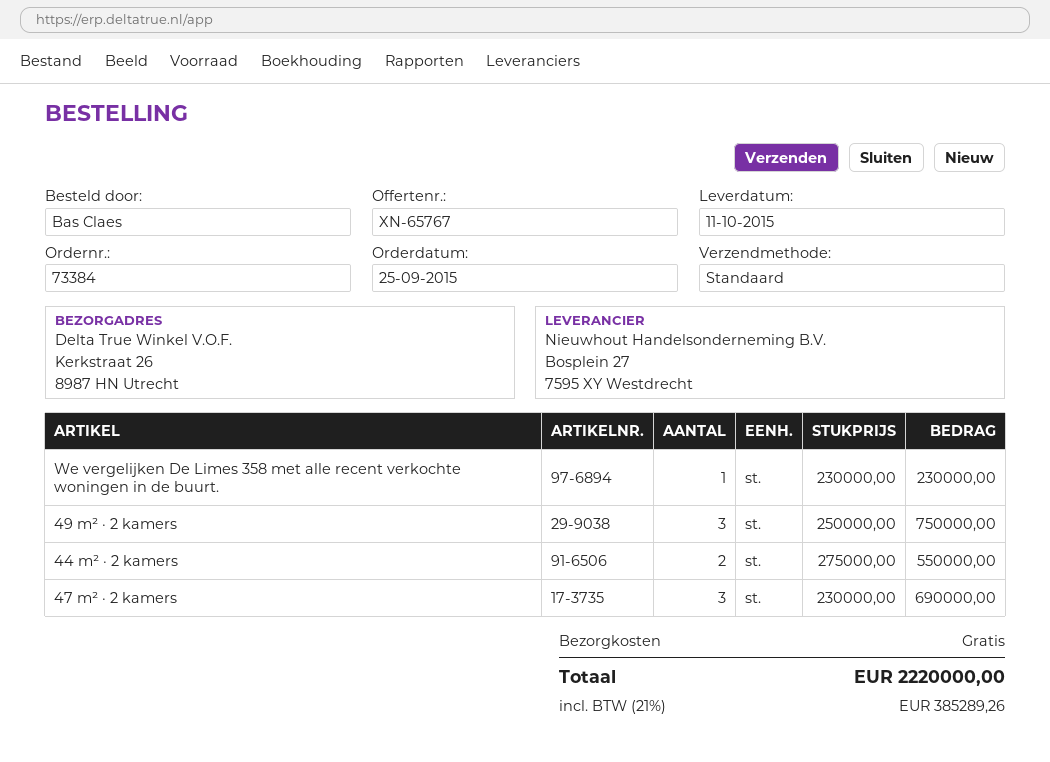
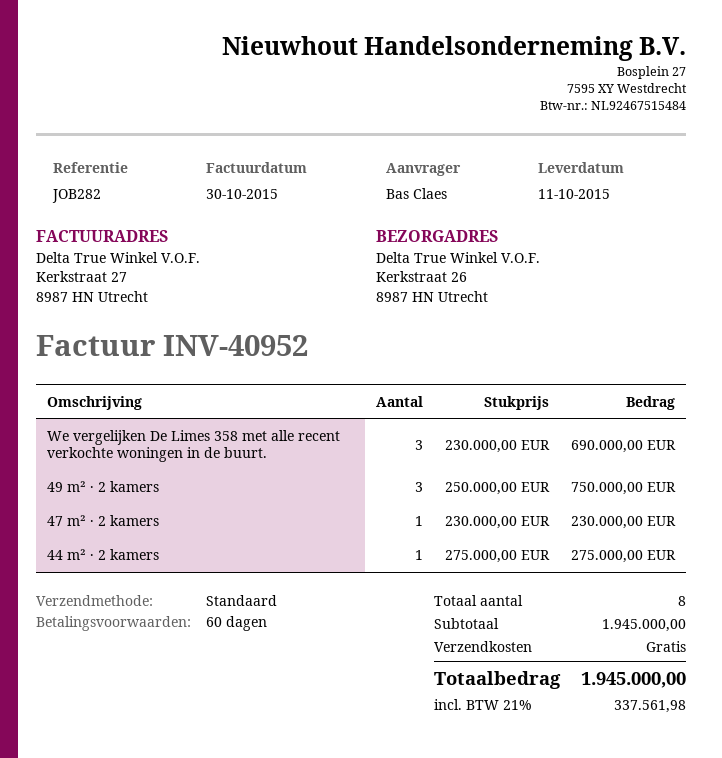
We vergelijken De Limes 358 met alle recent verkochte woningen in de buurt.: 1 x 230000.00 = 230000.00 -> 3 x 230000.00 = 690000.00
44 m² · 2 kamers: 2 x 275000.00 = 550000.00 -> 1 x 275000.00 = 275000.00
47 m² · 2 kamers: 3 x 230000.00 = 690000.00 -> 1 x 230000.00 = 230000.00
tax: 21% = 385289.26 -> 21% = 337561.98
total: 2220000.00 -> 1945000.00

